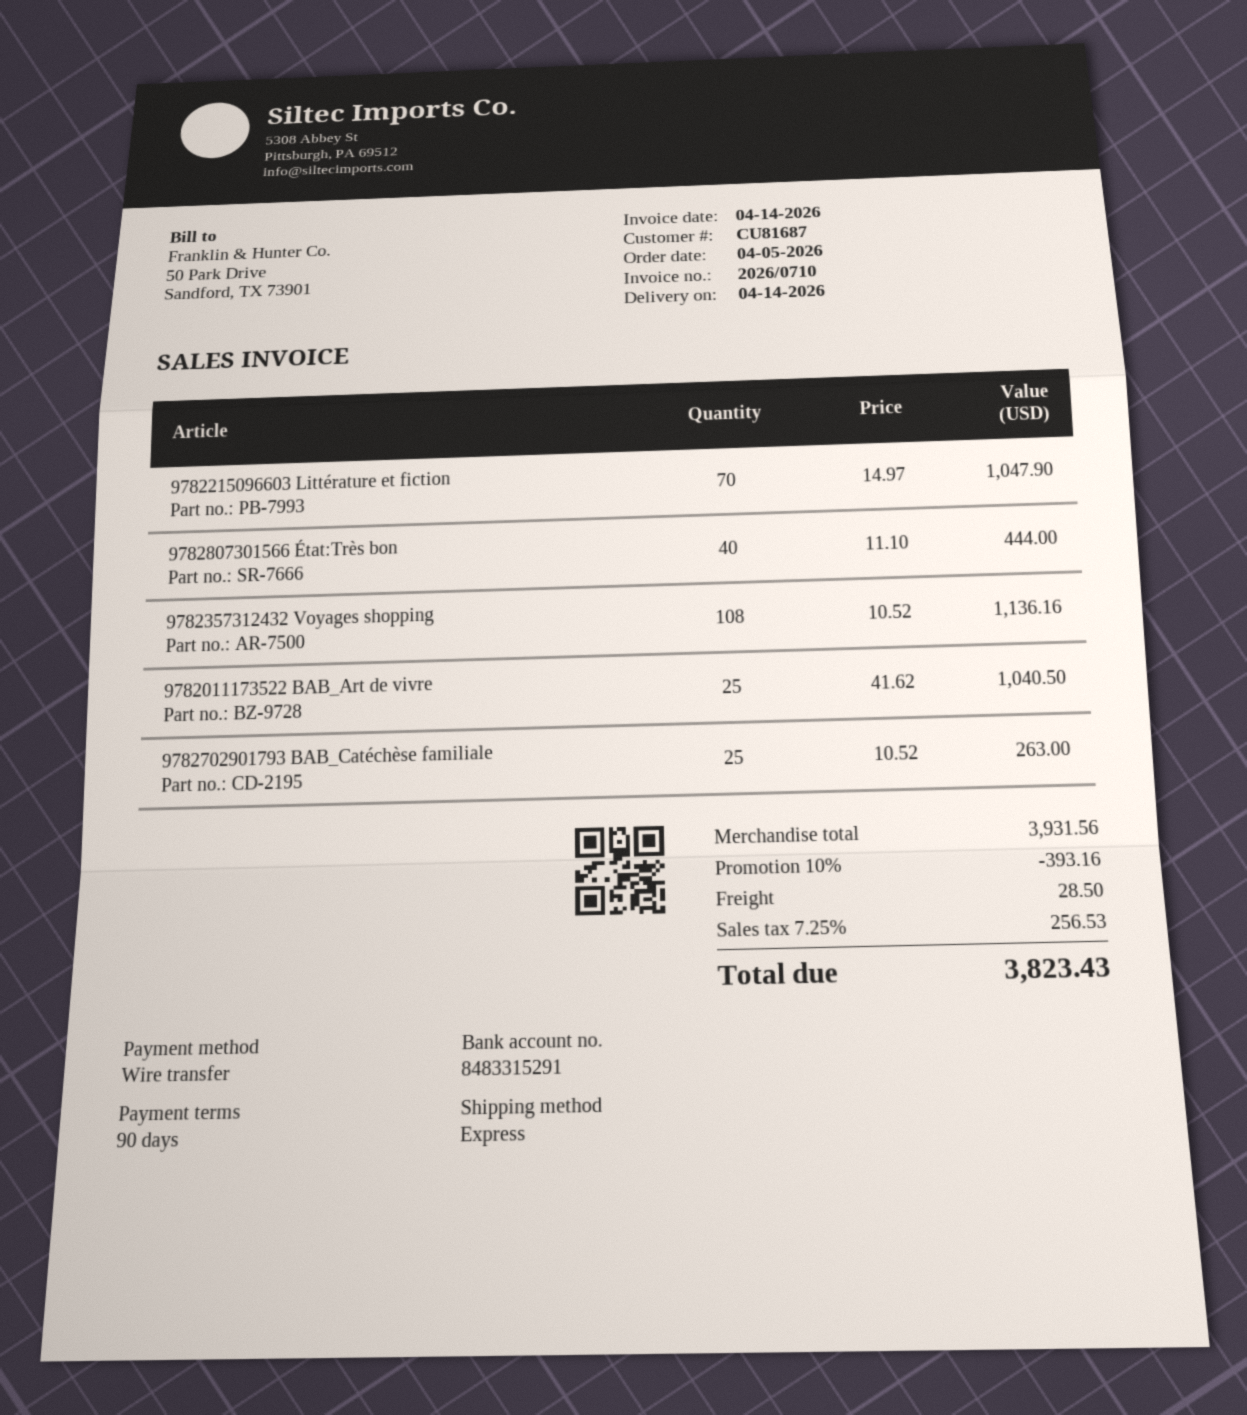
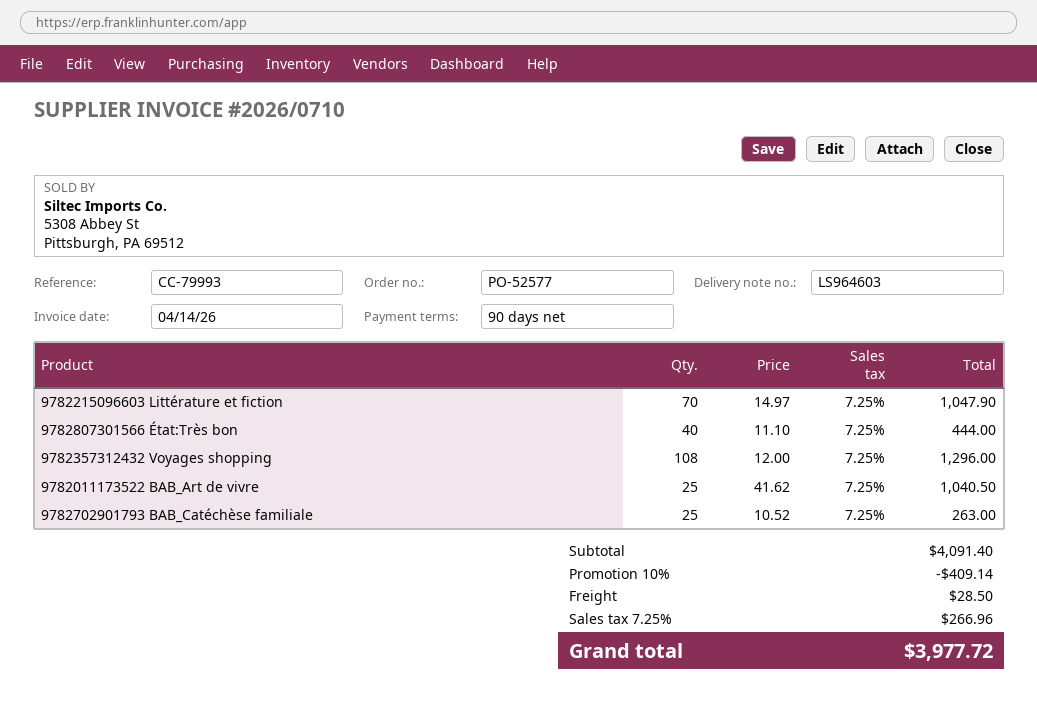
9782357312432 Voyages shopping: 108 x 10.52 = 1136.16 -> 108 x 12.00 = 1296.00
subtotal: 3931.56 -> 4091.40
discount: 10% = 393.16 -> 10% = 409.14
tax: 7.25% = 256.53 -> 7.25% = 266.96
total: 3823.43 -> 3977.72

